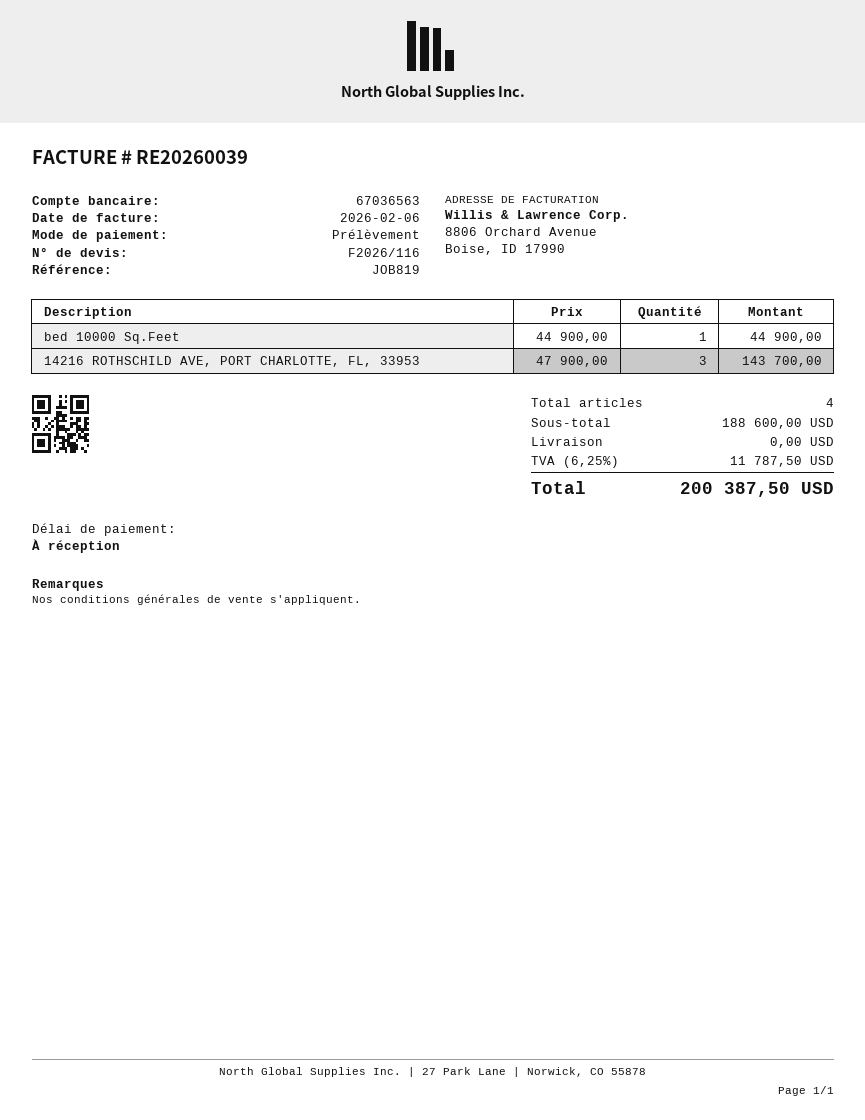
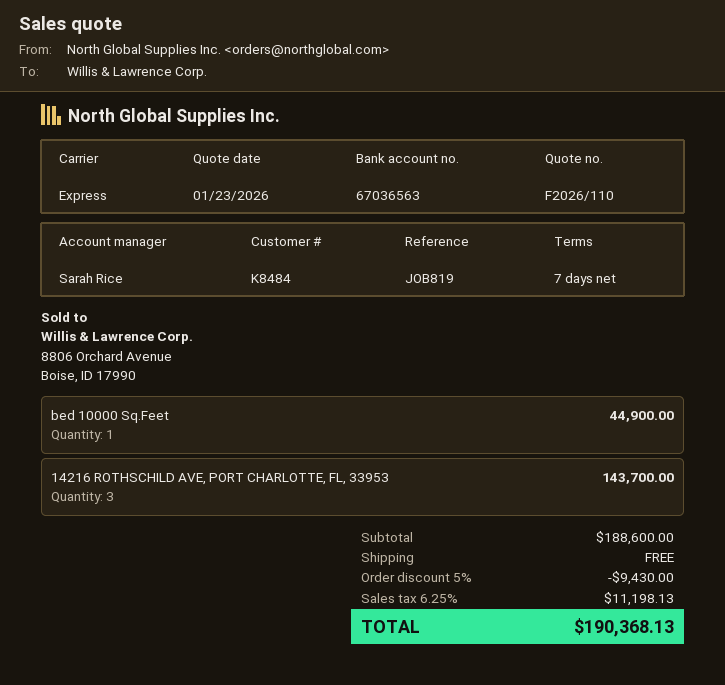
quote number: F2026/116 -> F2026/110
payment terms: on receipt -> 7 days
discount: none -> 5% = 9430.00
tax: 6.25% = 11787.50 -> 6.25% = 11198.13
total: 200387.50 -> 190368.13

